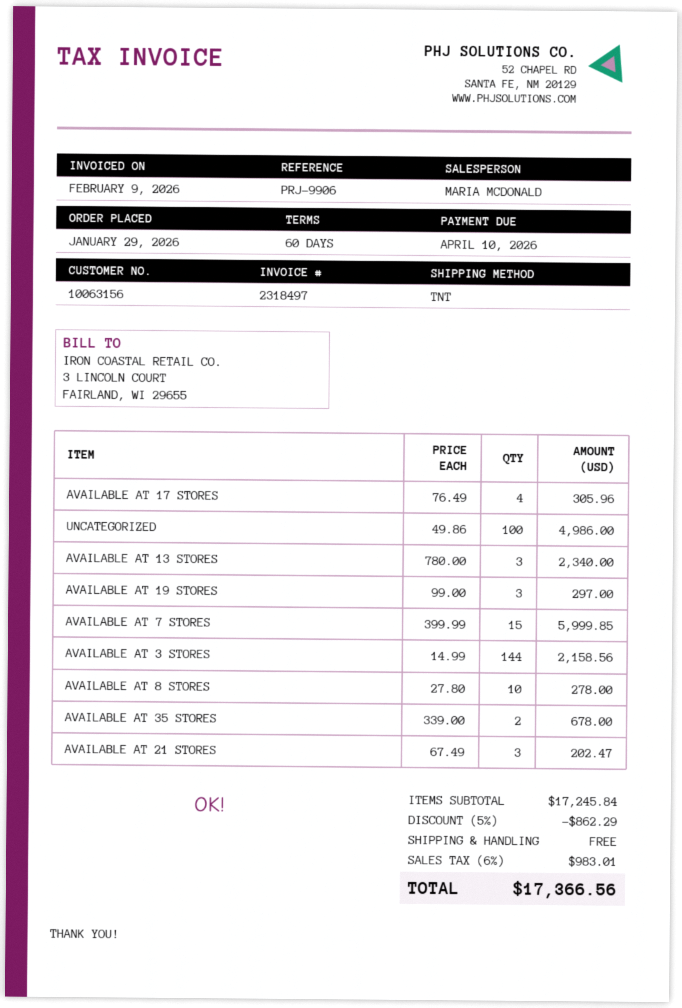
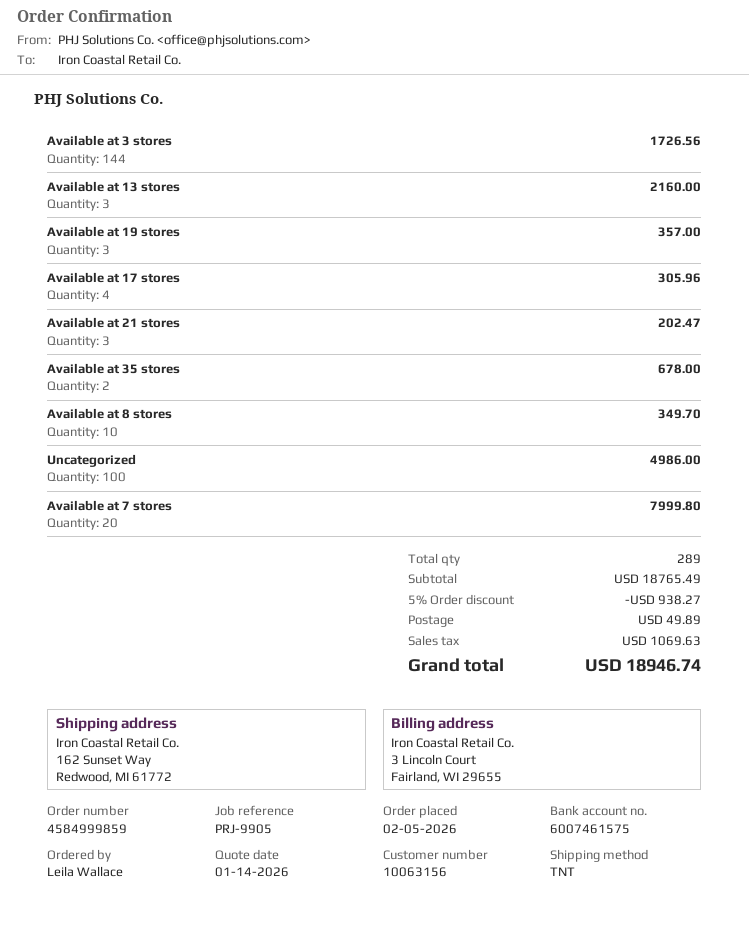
order date: 2026-01-29 -> 2026-02-05
reference: PRJ-9906 -> PRJ-9905
AVAILABLE AT 13 STORES: 3 for 2340.00 -> 3 for 2160.00
AVAILABLE AT 19 STORES: 3 for 297.00 -> 3 for 357.00
AVAILABLE AT 7 STORES: 15 for 5999.85 -> 20 for 7999.80
AVAILABLE AT 3 STORES: 144 for 2158.56 -> 144 for 1726.56
AVAILABLE AT 8 STORES: 10 for 278.00 -> 10 for 349.70
subtotal: 17245.84 -> 18765.49
discount: 5% = 862.29 -> 5% = 938.27
shipping: 0.00 -> 49.89
tax: 983.01 -> 1069.63
total: 17366.56 -> 18946.74

